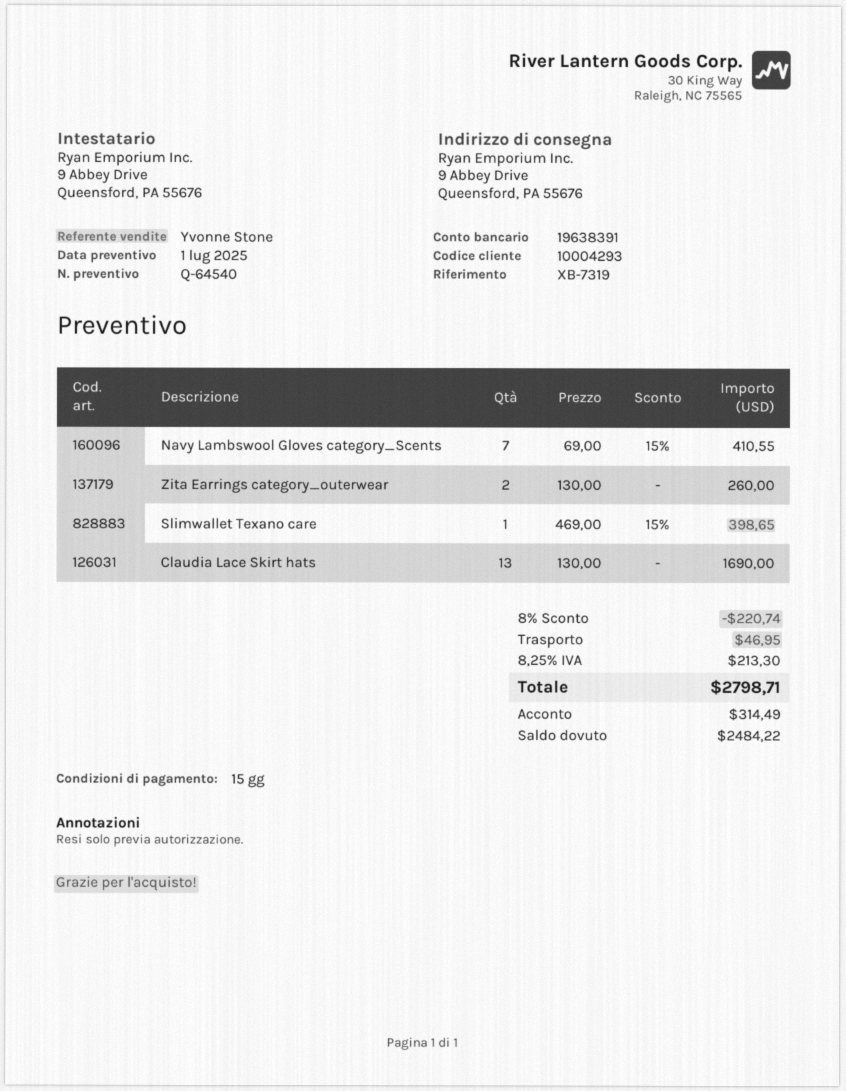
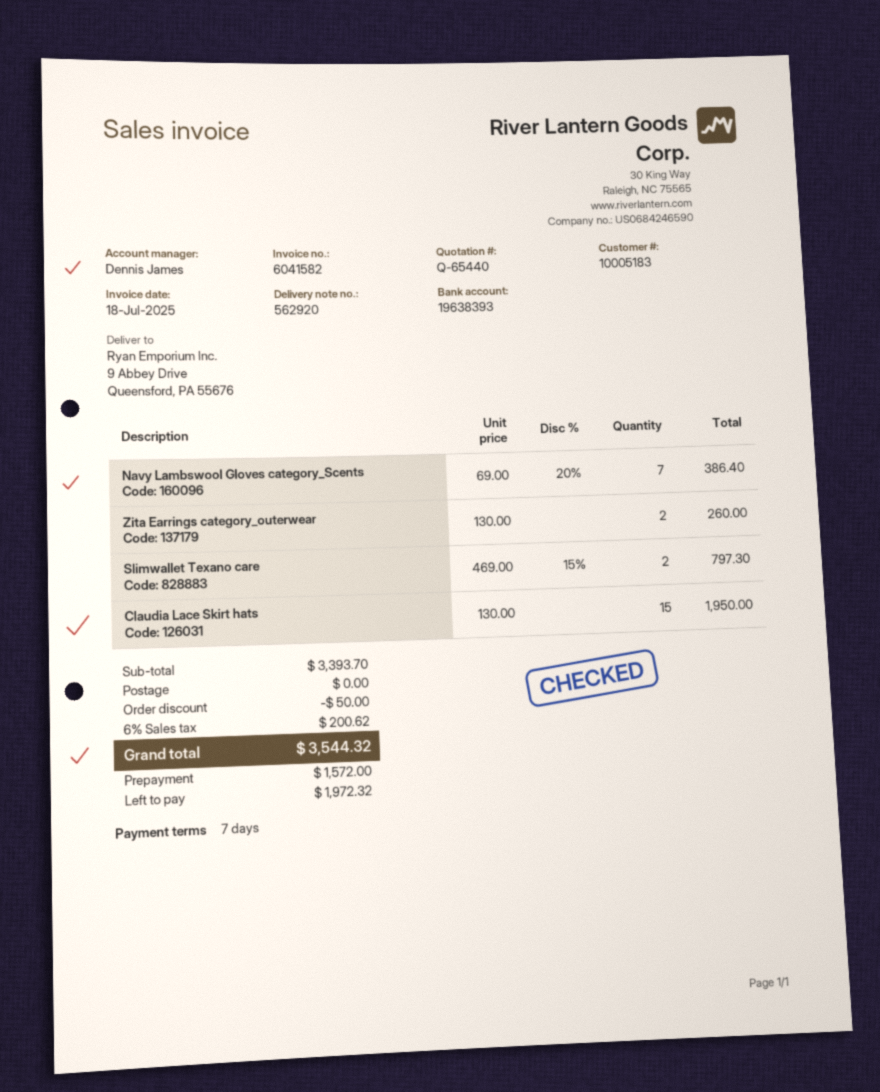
quote number: Q-64540 -> Q-65440
payment terms: 15 days -> 7 days
customer number: 10004293 -> 10005183
sales rep: Yvonne Stone -> Dennis James
bank account: 19638391 -> 19638393
Navy Lambswool Gloves category_Scents: 7 x 69.00 - 15% = 410.55 -> 7 x 69.00 - 20% = 386.40
Slimwallet Texano care: 1 x 469.00 - 15% = 398.65 -> 2 x 469.00 - 15% = 797.30
Claudia Lace Skirt hats: 13 x 130.00 = 1690.00 -> 15 x 130.00 = 1950.00
discount: 220.74 -> 50.00
shipping: 46.95 -> 0.00
tax: 8.25% = 213.30 -> 6% = 200.62
total: 2798.71 -> 3544.32
deposit: 314.49 -> 1572.00
balance: 2484.22 -> 1972.32

